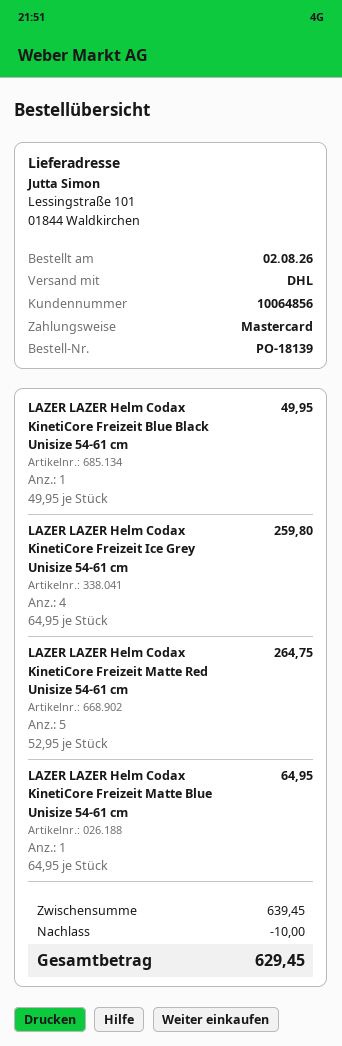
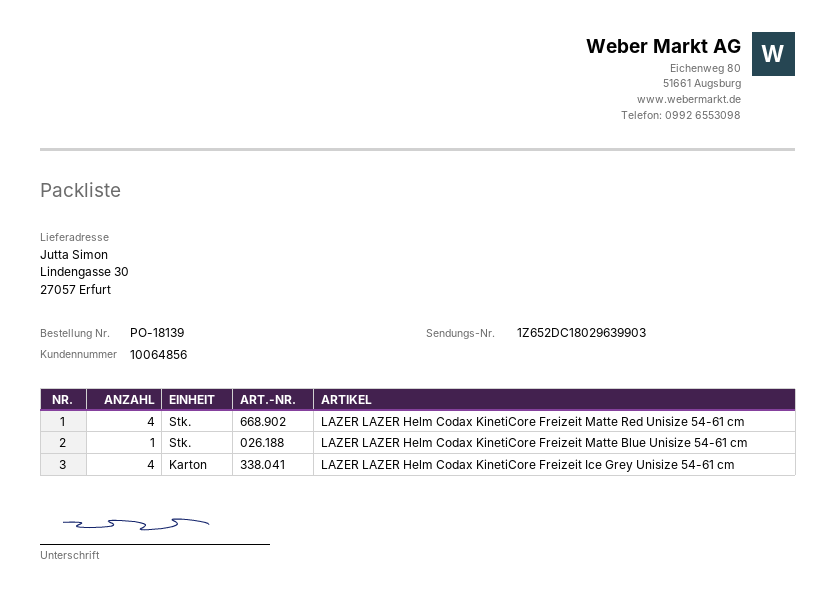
ship to: Lessingstraße 101, 01844 Waldkirchen -> Lindengasse 30, 27057 Erfurt
LAZER LAZER Helm Codax KinetiCore Freizeit Blue Black Unisize 54-61 cm: 1 -> none
LAZER LAZER Helm Codax KinetiCore Freizeit Matte Red Unisize 54-61 cm: 5 -> 4

